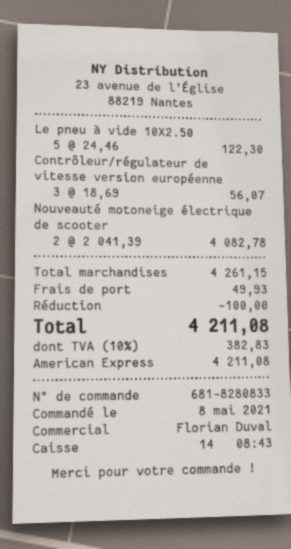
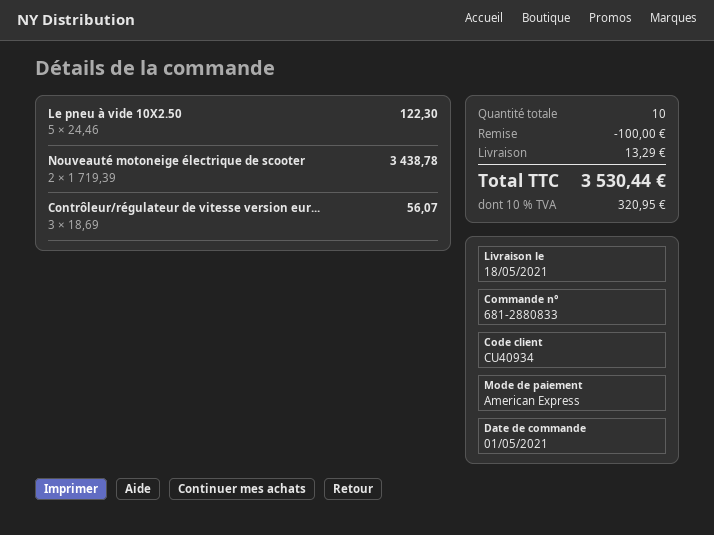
order number: 681-8280833 -> 681-2880833
order date: 2021-05-08 -> 2021-05-01
Nouveauté motoneige électrique de scooter: 2 x 2041.39 = 4082.78 -> 2 x 1719.39 = 3438.78
shipping: 49.93 -> 13.29
tax: 10% = 382.83 -> 10% = 320.95
total: 4211.08 -> 3530.44

